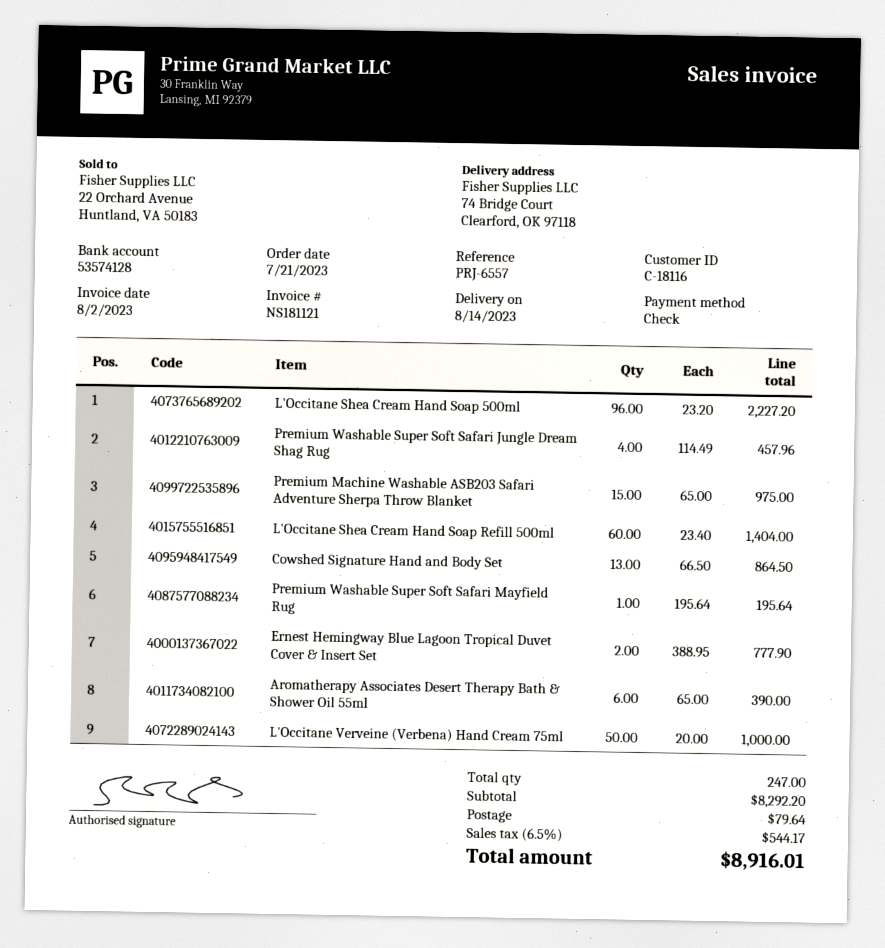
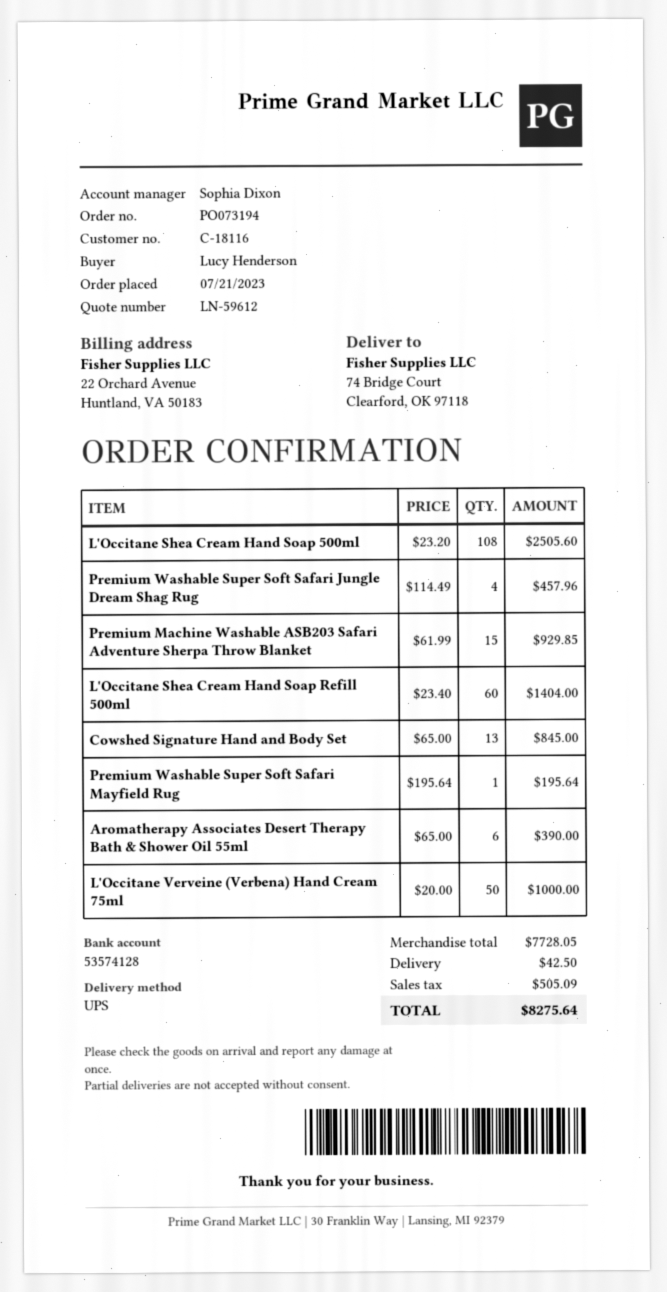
L'Occitane Shea Cream Hand Soap 500ml: 96 x 23.20 = 2227.20 -> 108 x 23.20 = 2505.60
Premium Machine Washable ASB203 Safari Adventure Sherpa Throw Blanket: 15 x 65.00 = 975.00 -> 15 x 61.99 = 929.85
Cowshed Signature Hand and Body Set: 13 x 66.50 = 864.50 -> 13 x 65.00 = 845.00
Ernest Hemingway Blue Lagoon Tropical Duvet Cover & Insert Set: 2 x 388.95 = 777.90 -> none
subtotal: 8292.20 -> 7728.05
shipping: 79.64 -> 42.50
tax: 544.17 -> 505.09
total: 8916.01 -> 8275.64

